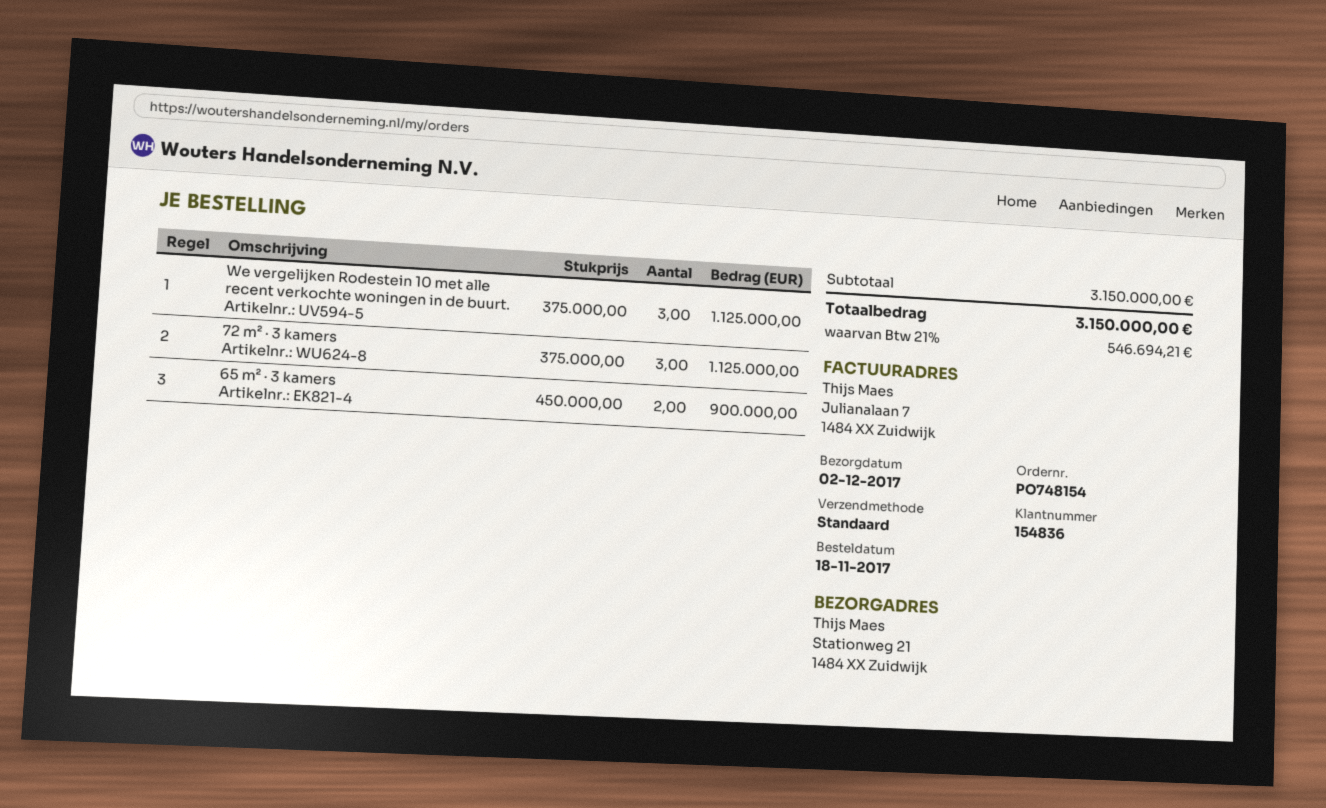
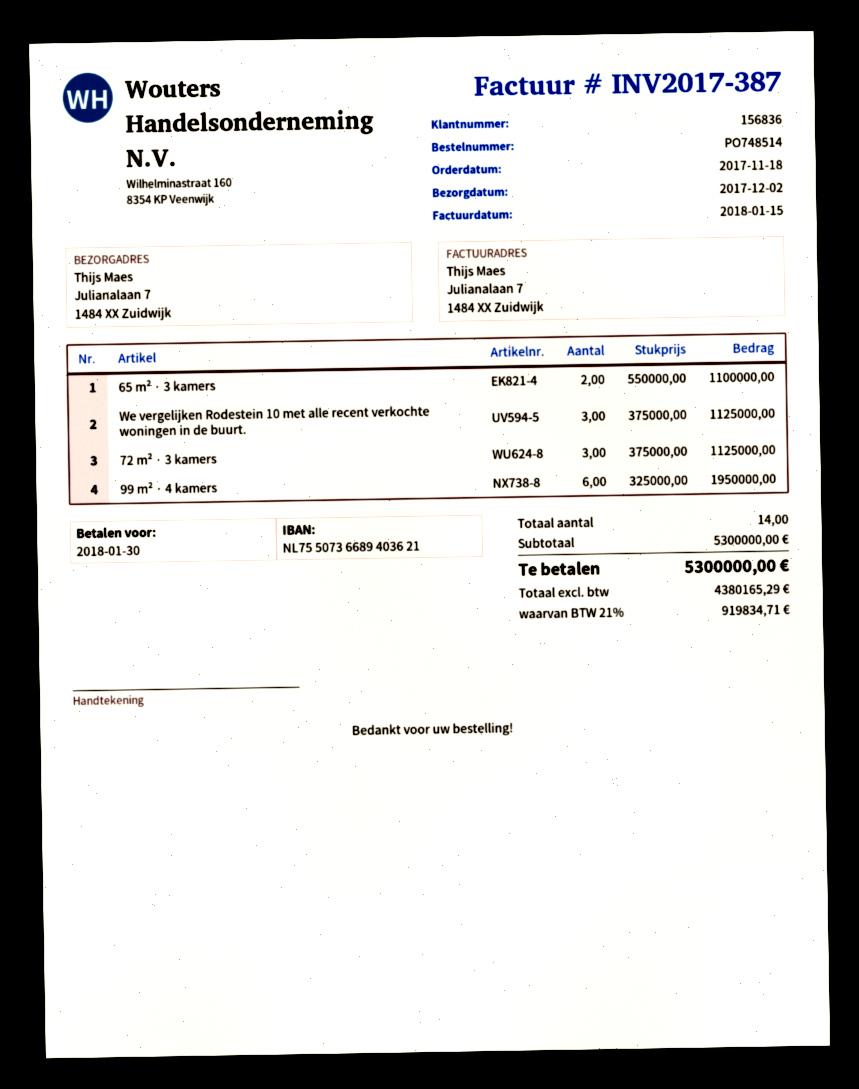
order number: PO748154 -> PO748514
customer number: 154836 -> 156836
ship to: Stationweg 21, 1484 XX Zuidwijk -> Julianalaan 7, 1484 XX Zuidwijk
65 m² · 3 kamers: 2 x 450000.00 = 900000.00 -> 2 x 550000.00 = 1100000.00
99 m² · 4 kamers: none -> 6 x 325000.00 = 1950000.00
subtotal: 3150000.00 -> 5300000.00
tax: 21% = 546694.21 -> 21% = 919834.71
total: 3150000.00 -> 5300000.00

